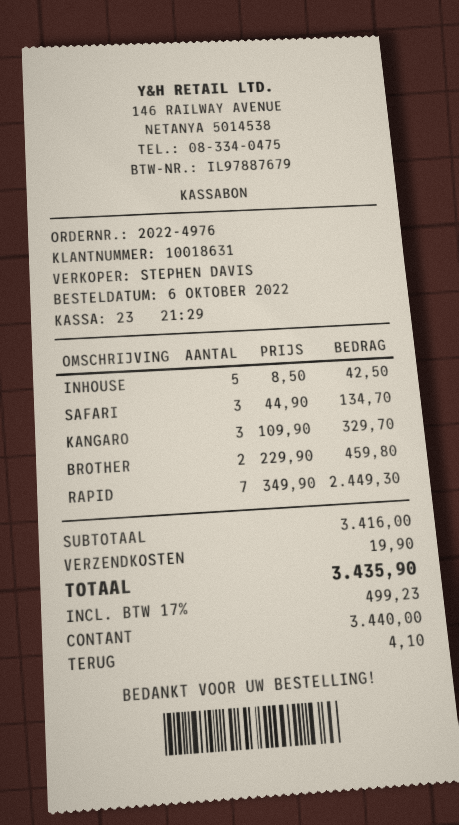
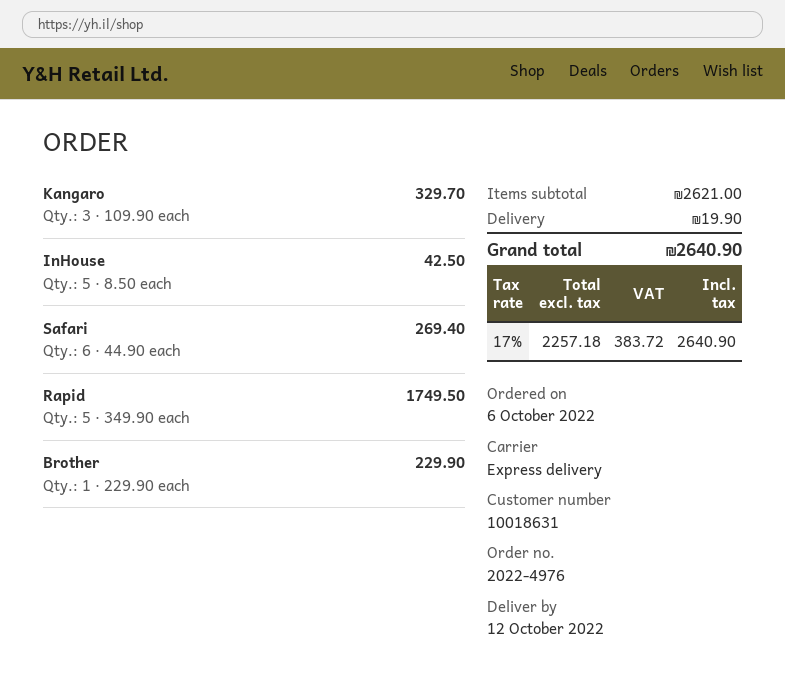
SAFARI: 3 x 44.90 = 134.70 -> 6 x 44.90 = 269.40
BROTHER: 2 x 229.90 = 459.80 -> 1 x 229.90 = 229.90
RAPID: 7 x 349.90 = 2449.30 -> 5 x 349.90 = 1749.50
subtotal: 3416.00 -> 2621.00
tax: 17% = 499.23 -> 17% = 383.72
total: 3435.90 -> 2640.90

